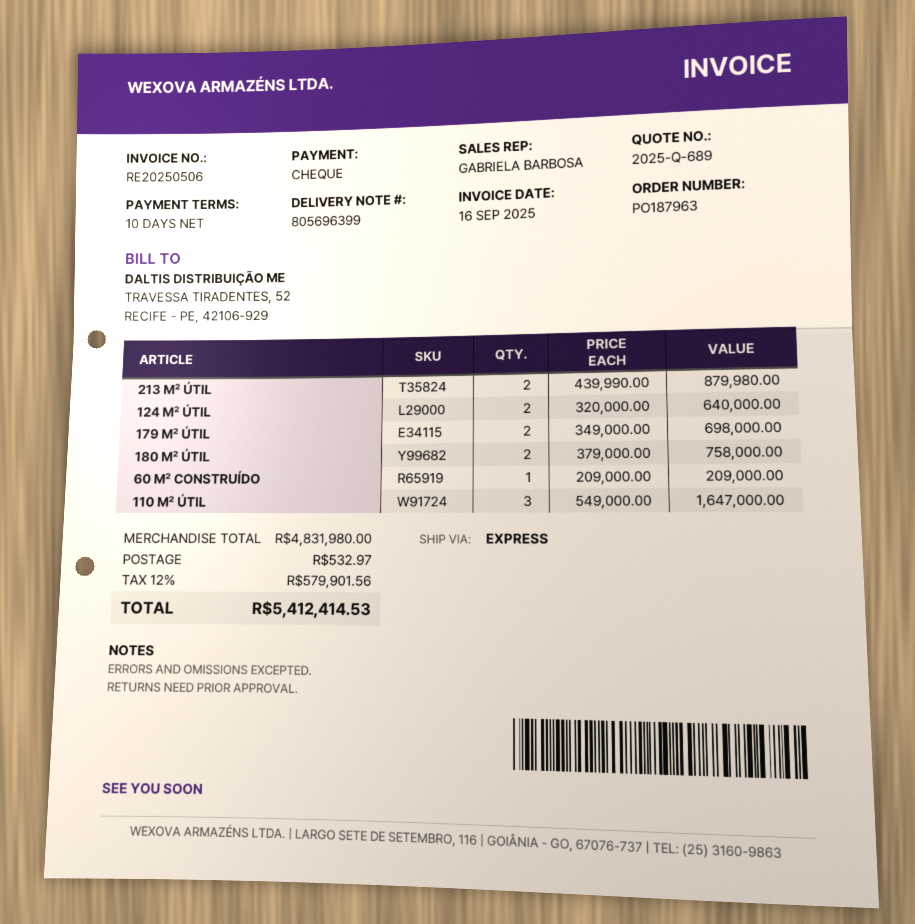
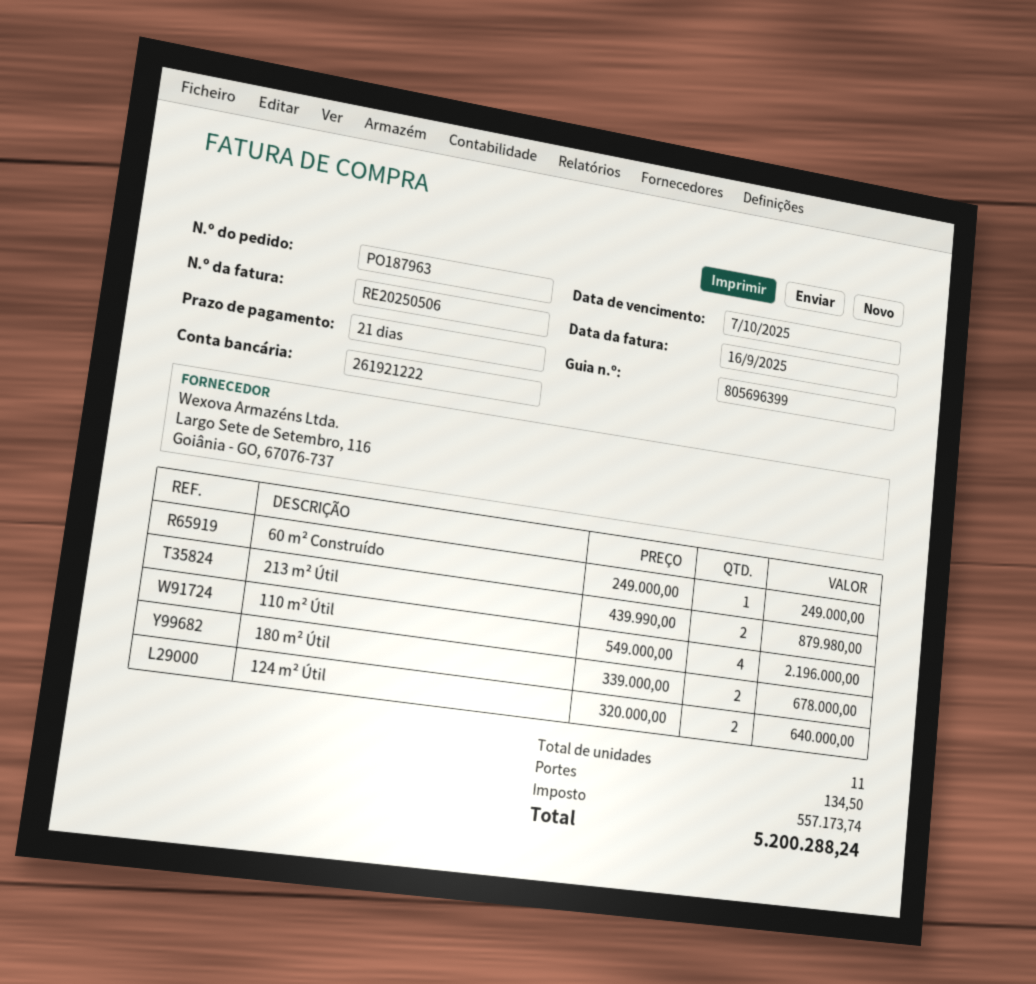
payment terms: 10 days -> 21 days
179 M² ÚTIL: 2 x 349000.00 = 698000.00 -> none
180 M² ÚTIL: 2 x 379000.00 = 758000.00 -> 2 x 339000.00 = 678000.00
60 M² CONSTRUÍDO: 1 x 209000.00 = 209000.00 -> 1 x 249000.00 = 249000.00
110 M² ÚTIL: 3 x 549000.00 = 1647000.00 -> 4 x 549000.00 = 2196000.00
shipping: 532.97 -> 134.50
tax: 579901.56 -> 557173.74
total: 5412414.53 -> 5200288.24

